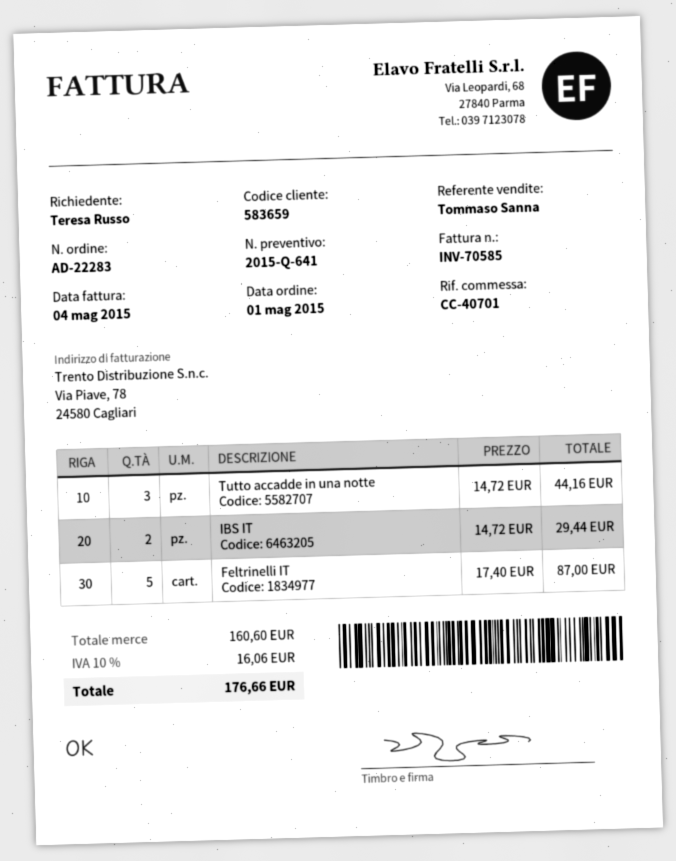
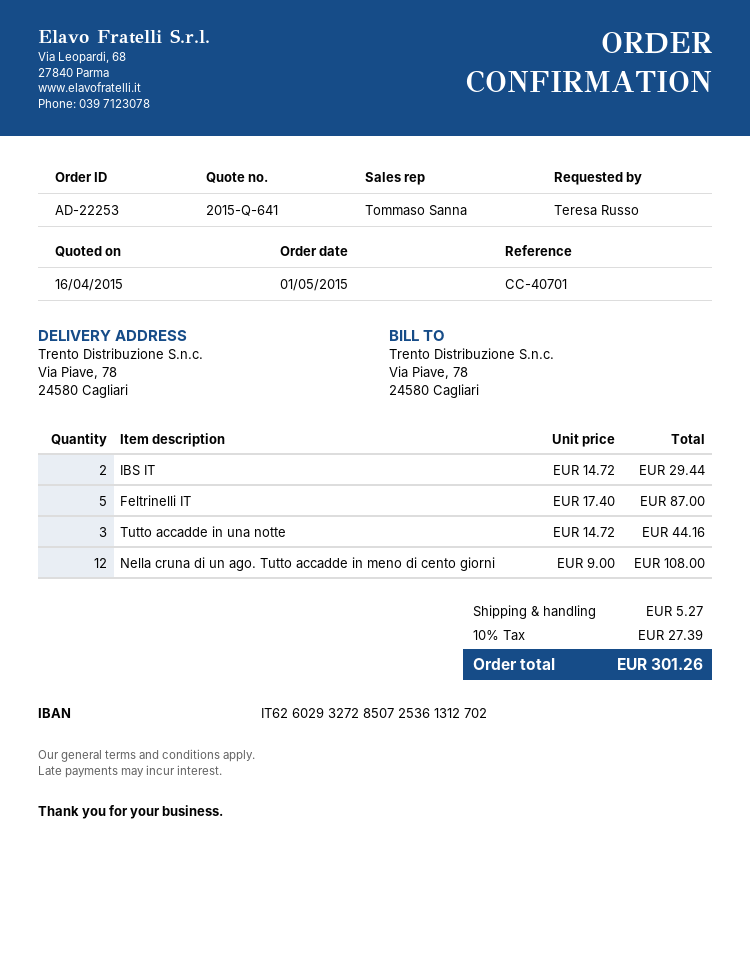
order number: AD-22283 -> AD-22253
Nella cruna di un ago. Tutto accadde in meno di cento giorni: none -> 12 x 9.00 = 108.00
shipping: none -> 5.27
tax: 10% = 16.06 -> 10% = 27.39
total: 176.66 -> 301.26

